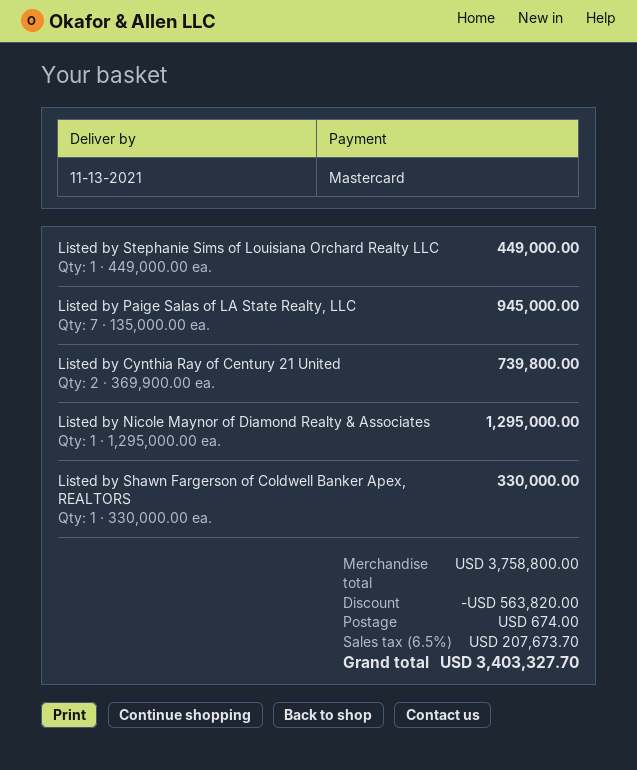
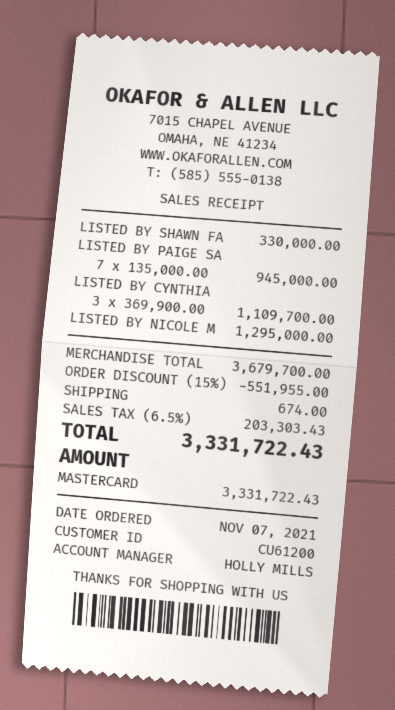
Listed by Stephanie Sims of Louisiana Orchard Realty LLC: 1 x 449000.00 = 449000.00 -> none
Listed by Cynthia Ray of Century 21 United: 2 x 369900.00 = 739800.00 -> 3 x 369900.00 = 1109700.00
subtotal: 3758800.00 -> 3679700.00
discount: 563820.00 -> 551955.00
tax: 6.5% = 207673.70 -> 6.5% = 203303.43
total: 3403327.70 -> 3331722.43

